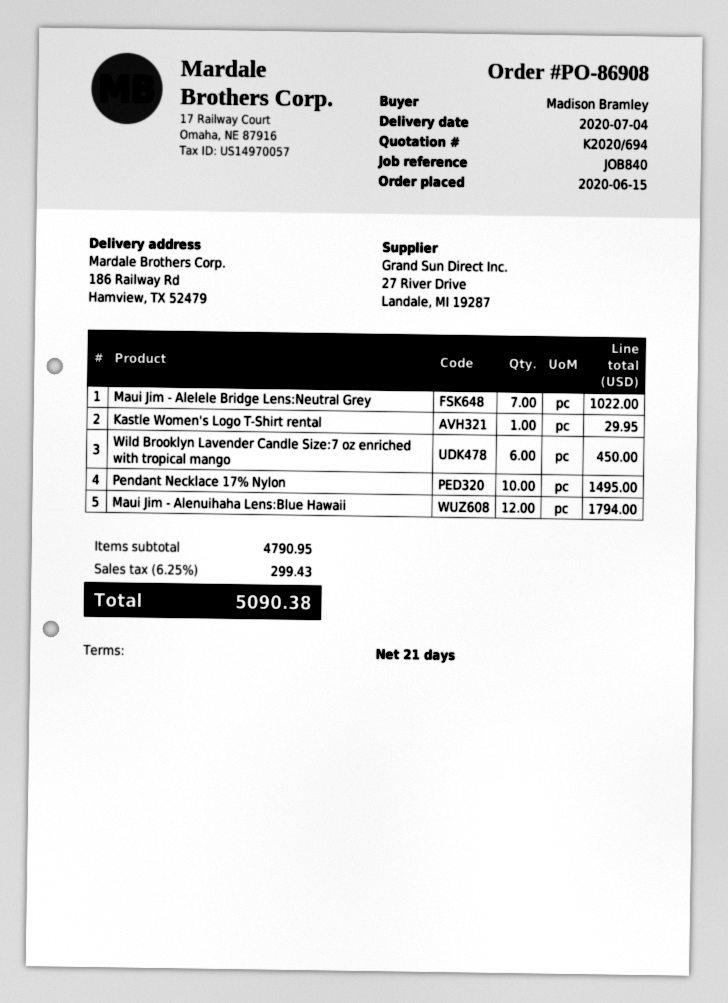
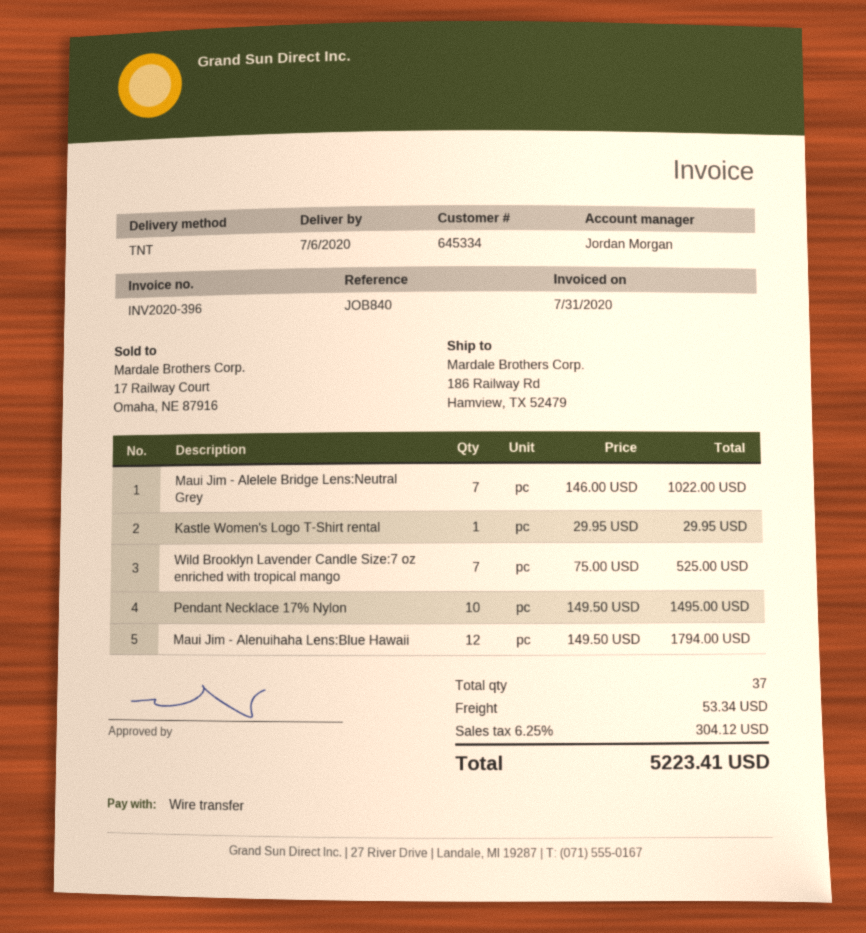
delivery date: 2020-07-04 -> 2020-07-06
Wild Brooklyn Lavender Candle Size:7 oz enriched with tropical mango: 6 for 450.00 -> 7 for 525.00
shipping: none -> 53.34
tax: 6.25% = 299.43 -> 6.25% = 304.12
total: 5090.38 -> 5223.41

